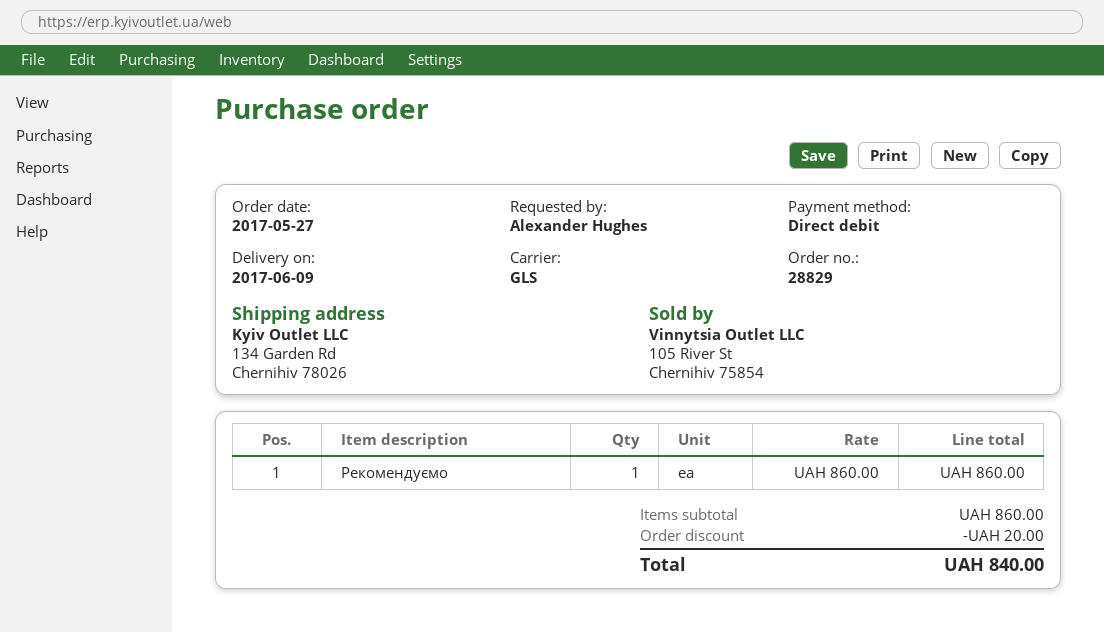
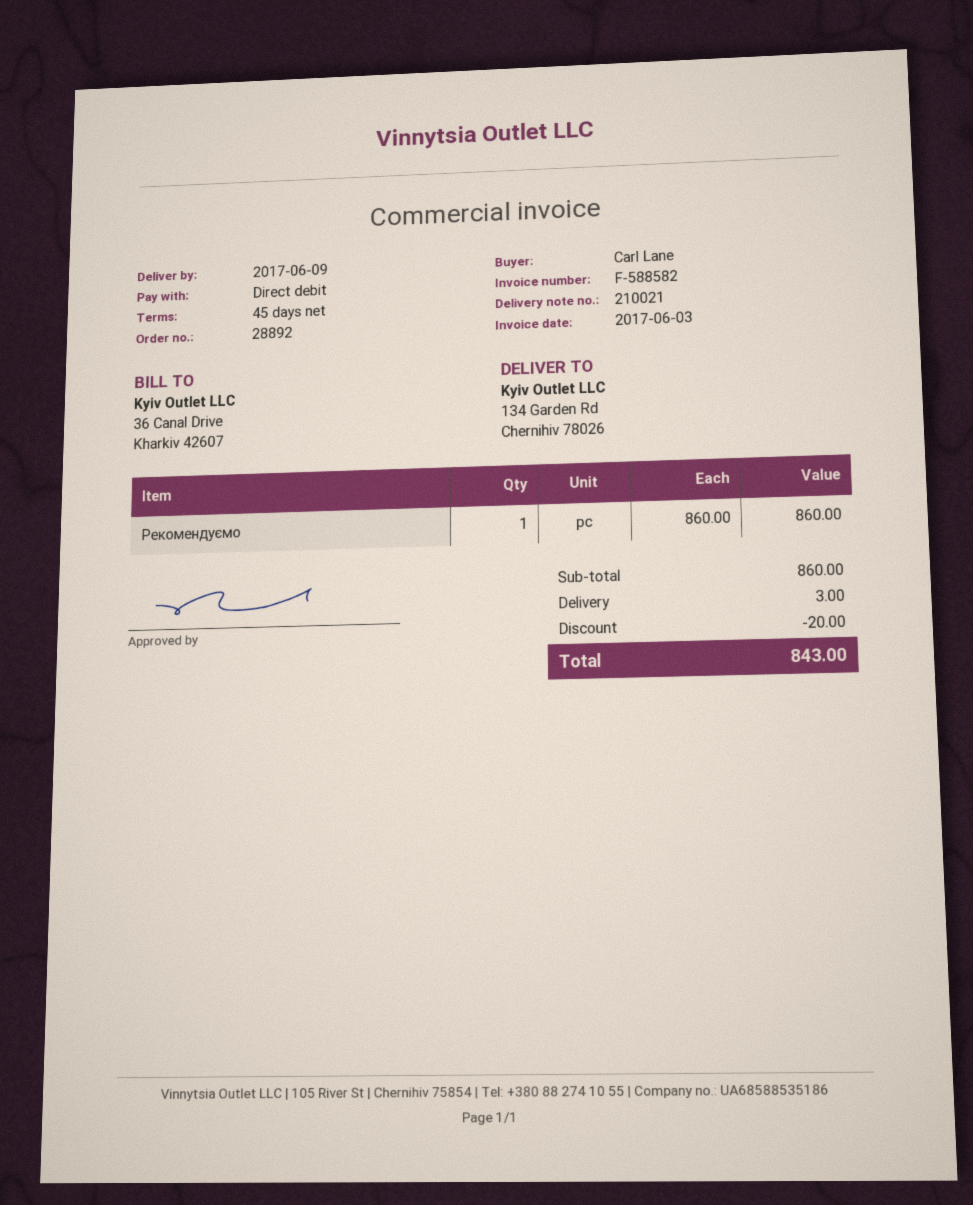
order number: 28829 -> 28892
ordered by: Alexander Hughes -> Carl Lane
shipping: none -> 3.00
total: 840.00 -> 843.00

